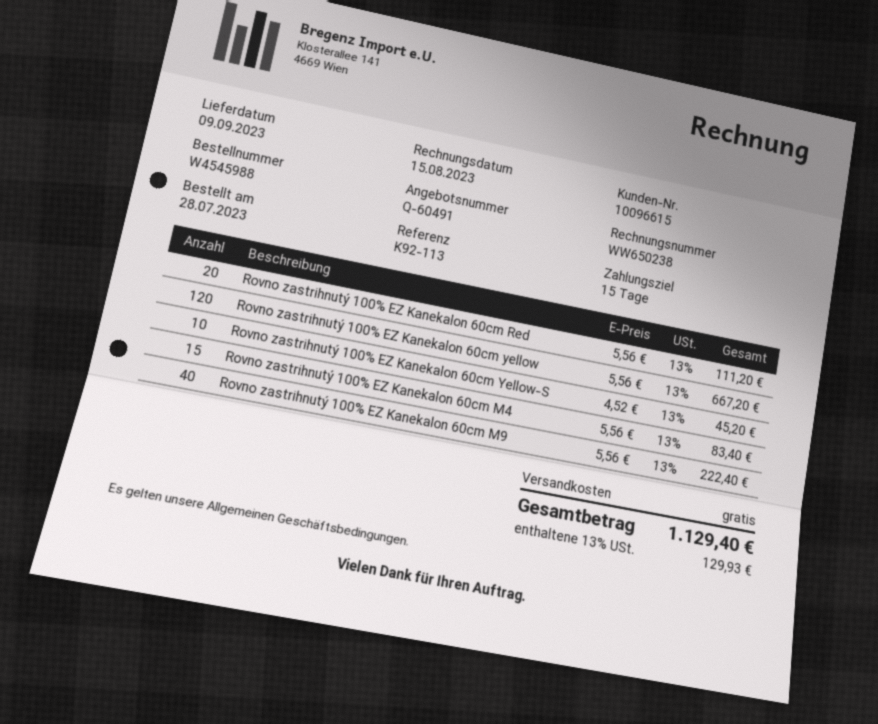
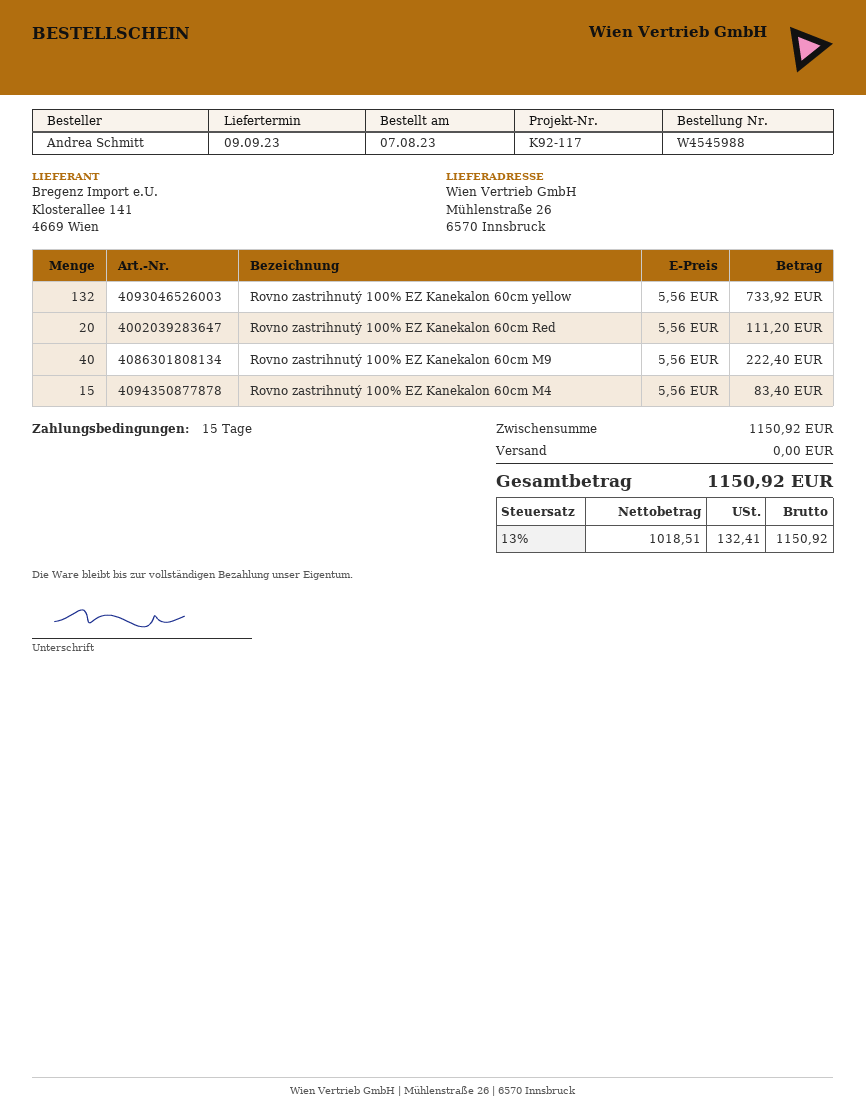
order date: 2023-07-28 -> 2023-08-07
reference: K92-113 -> K92-117
Rovno zastrihnutý 100% EZ Kanekalon 60cm yellow: 120 x 5.56 = 667.20 -> 132 x 5.56 = 733.92
Rovno zastrihnutý 100% EZ Kanekalon 60cm Yellow-S: 10 x 4.52 = 45.20 -> none
tax: 13% = 129.93 -> 13% = 132.41
total: 1129.40 -> 1150.92

